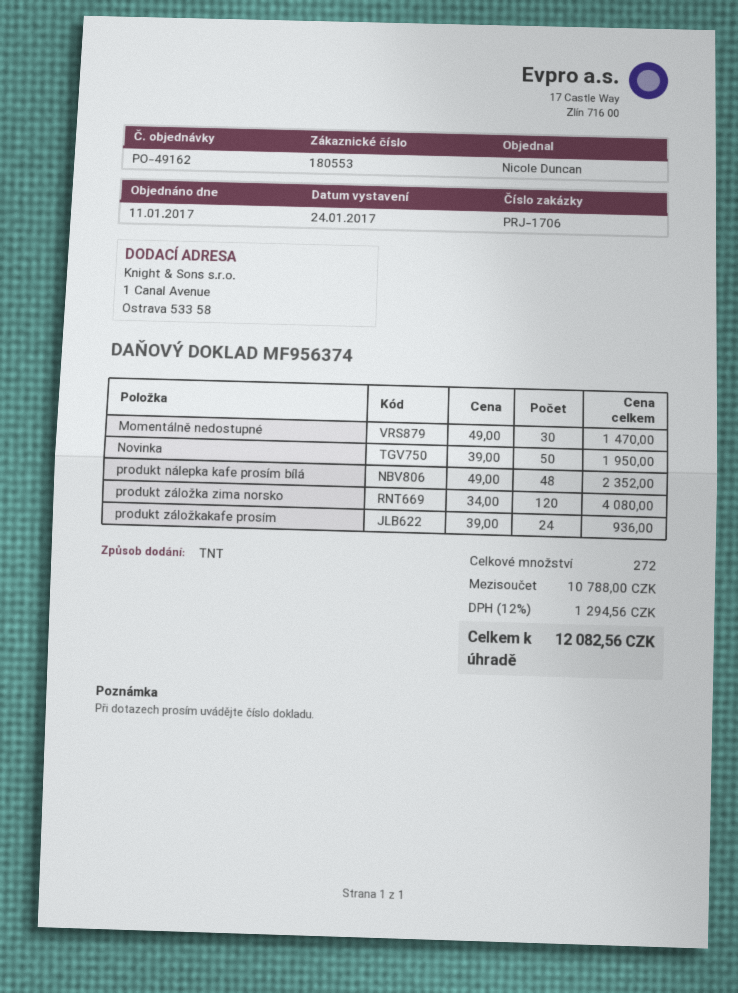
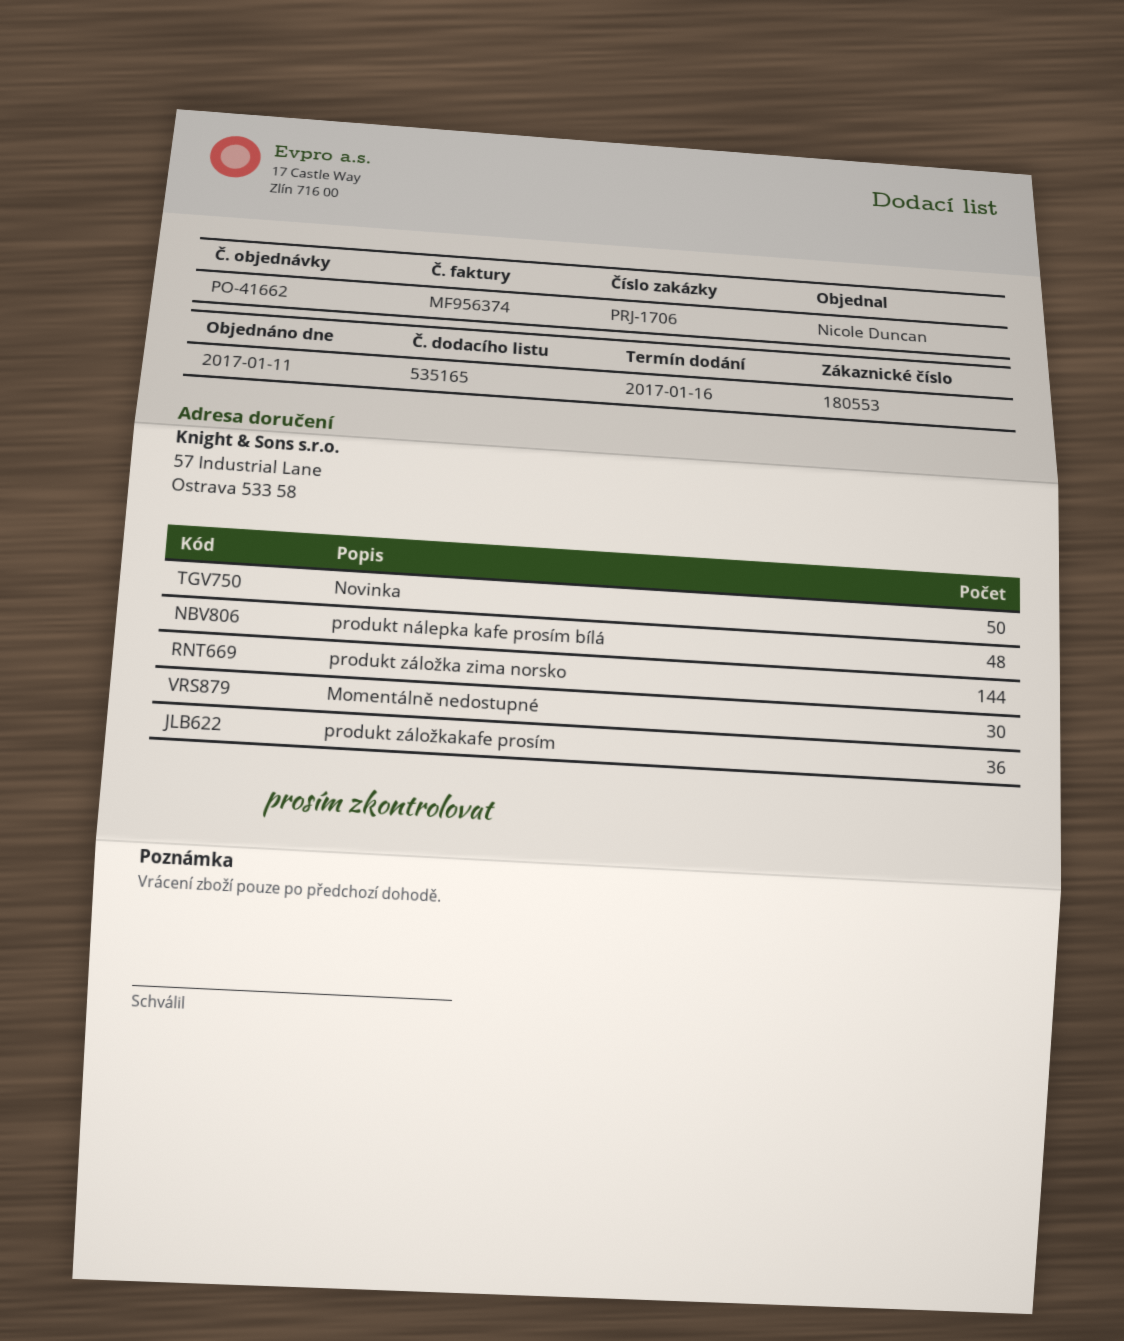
order number: PO-49162 -> PO-41662
ship to: 1 Canal Avenue, Ostrava 533 58 -> 57 Industrial Lane, Ostrava 533 58
produkt záložka zima norsko: 120 -> 144
produkt záložkakafe prosím: 24 -> 36

